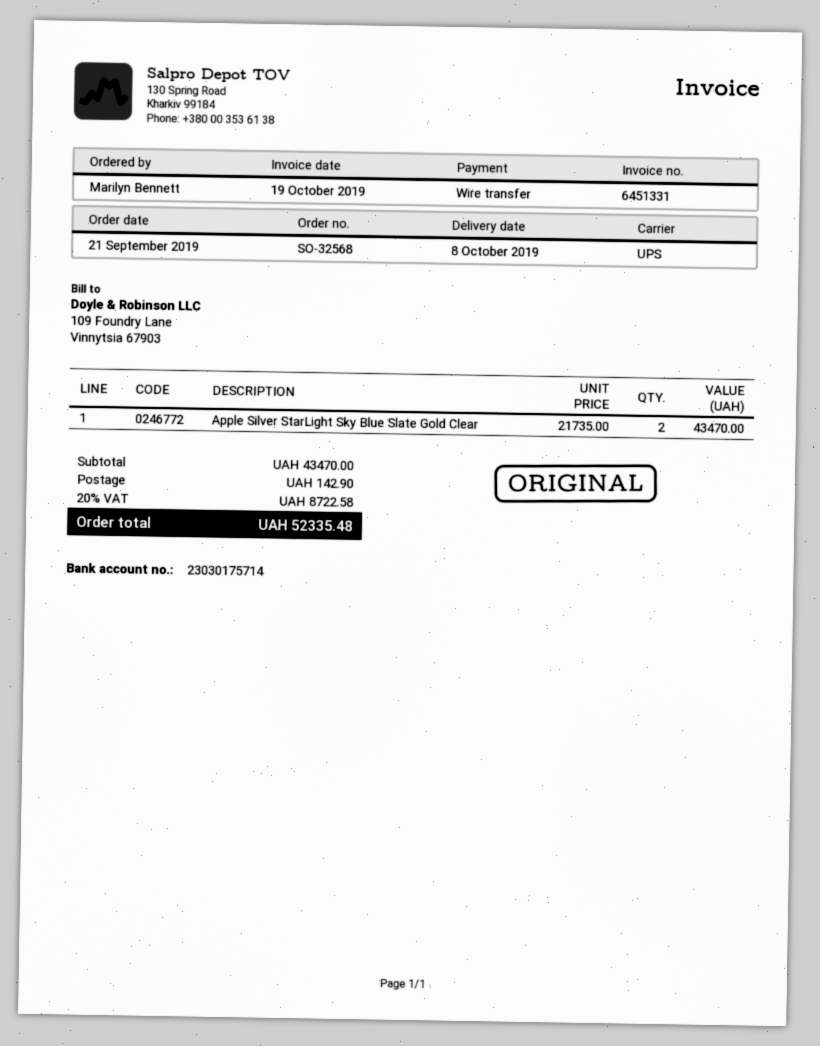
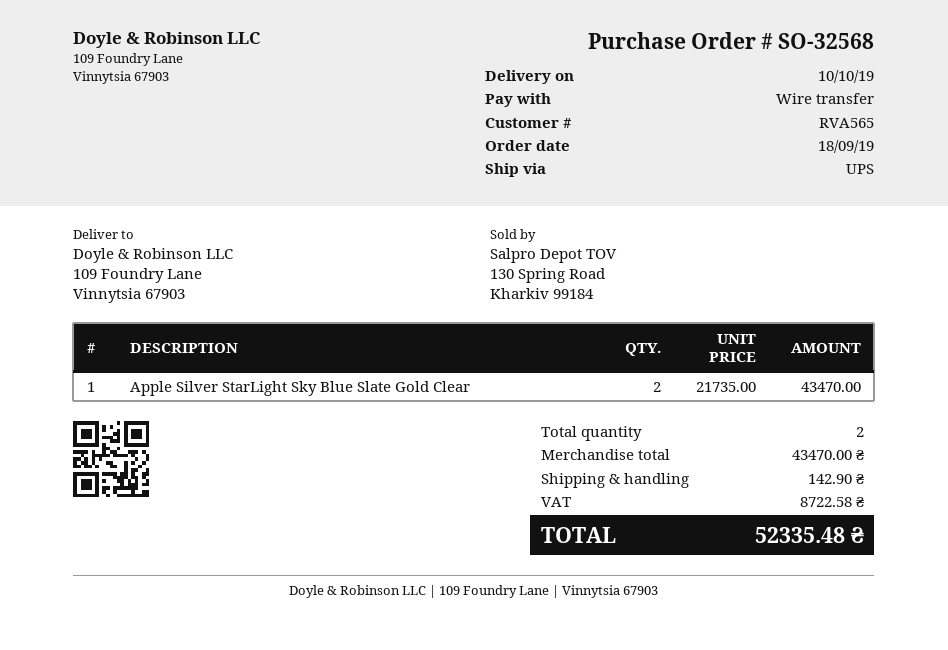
order date: 2019-09-21 -> 2019-09-18
delivery date: 2019-10-08 -> 2019-10-10

